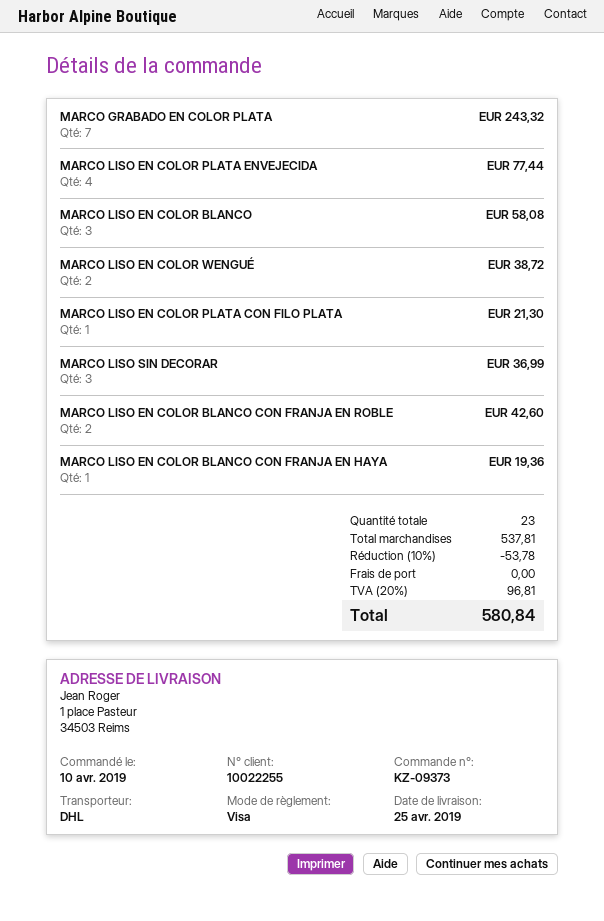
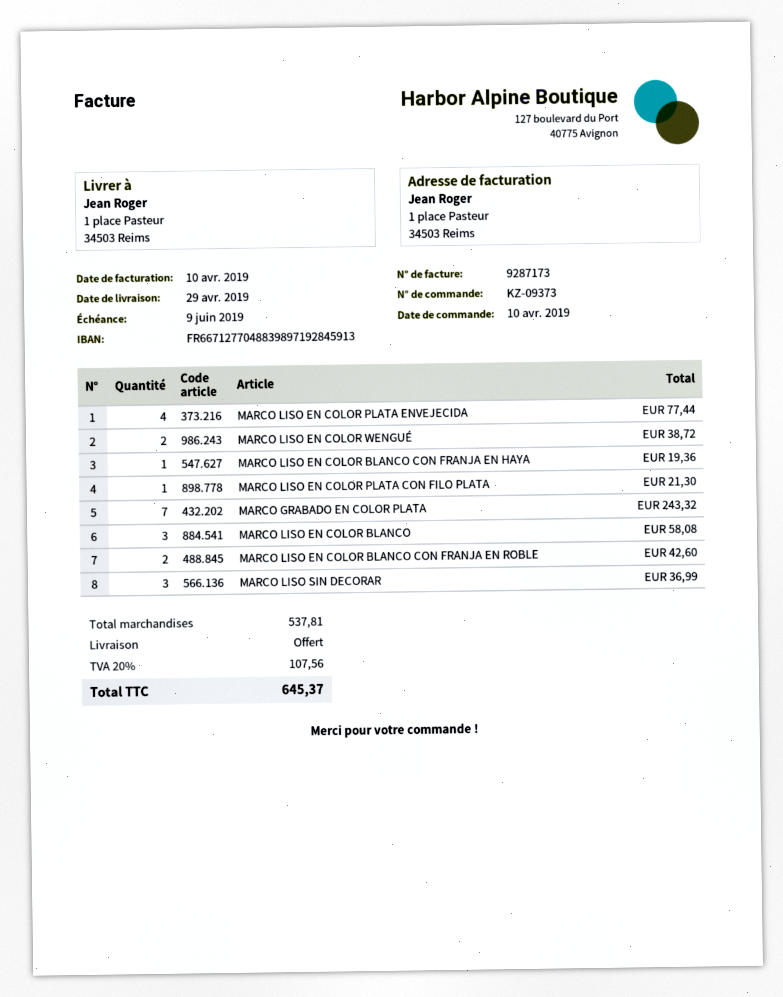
delivery date: 2019-04-25 -> 2019-04-29
discount: 10% = 53.78 -> none
tax: 20% = 96.81 -> 20% = 107.56
total: 580.84 -> 645.37

